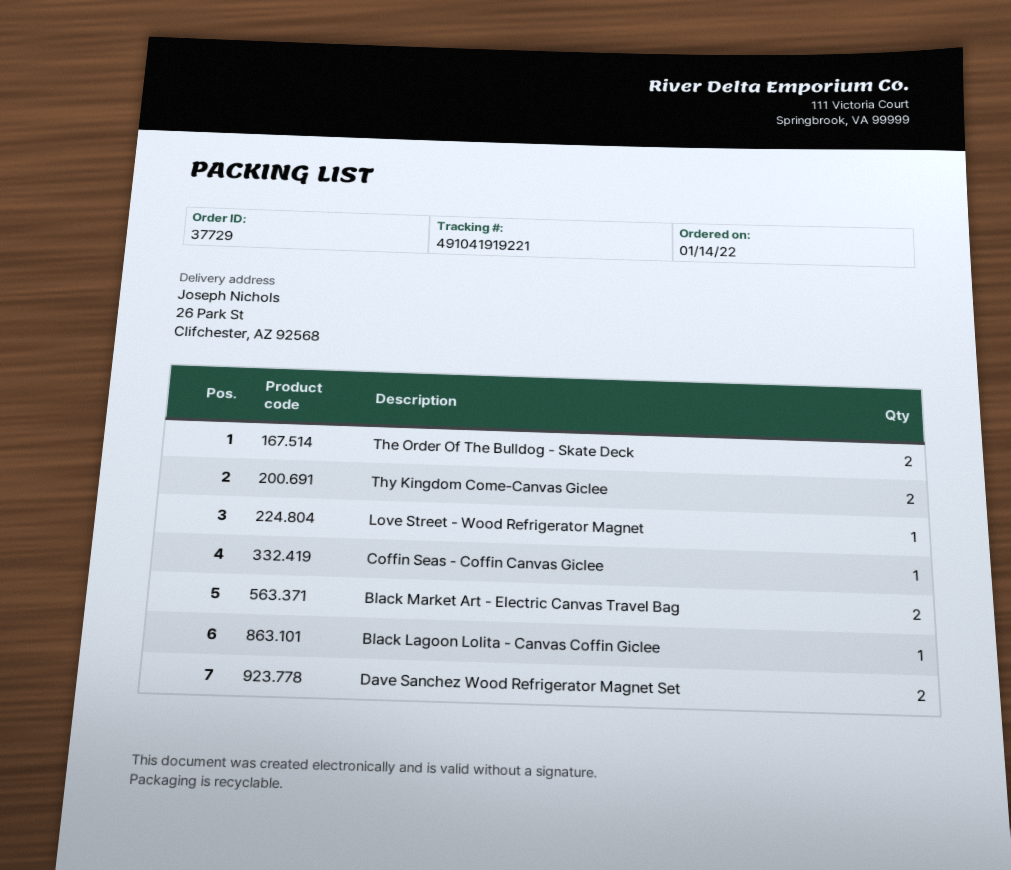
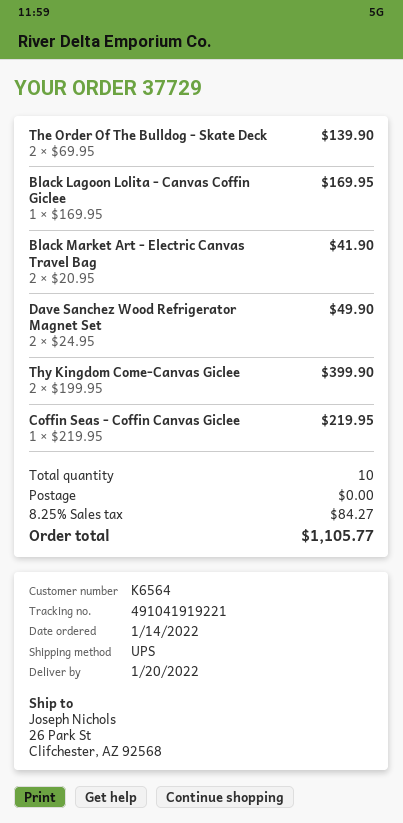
Love Street - Wood Refrigerator Magnet: 1 -> none

